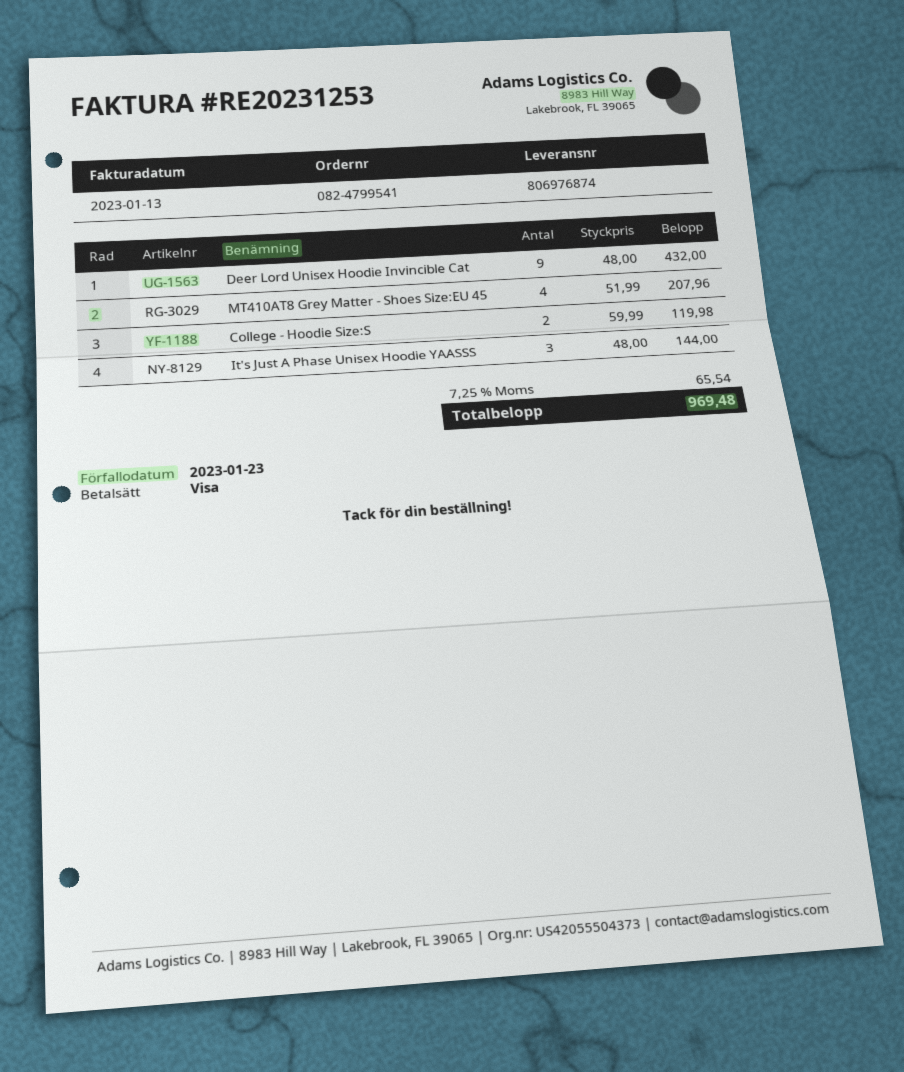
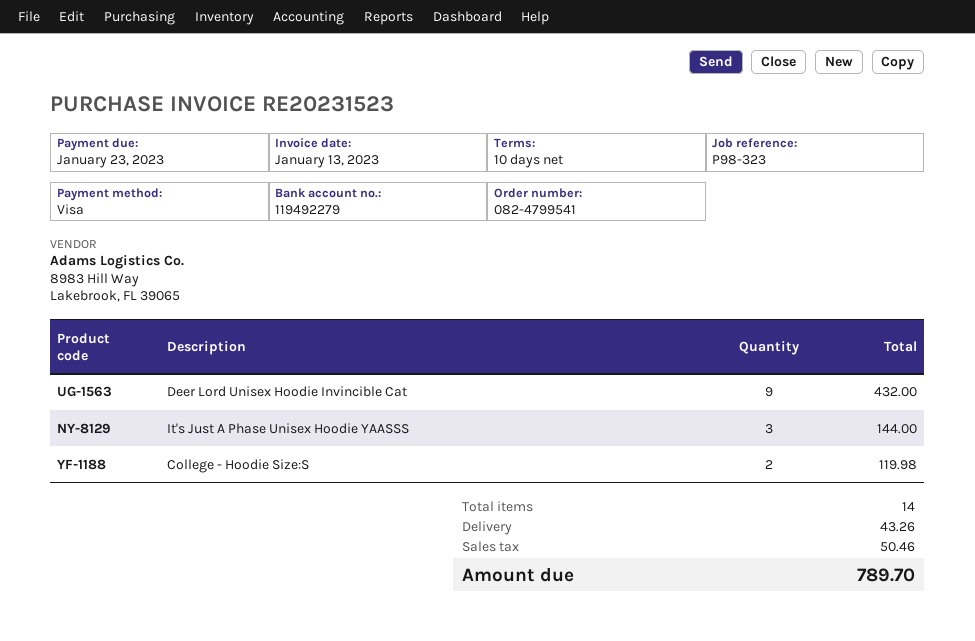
invoice number: RE20231253 -> RE20231523
MT410AT8 Grey Matter - Shoes Size:EU 45: 4 for 207.96 -> none
shipping: none -> 43.26
tax: 65.54 -> 50.46
total: 969.48 -> 789.70

